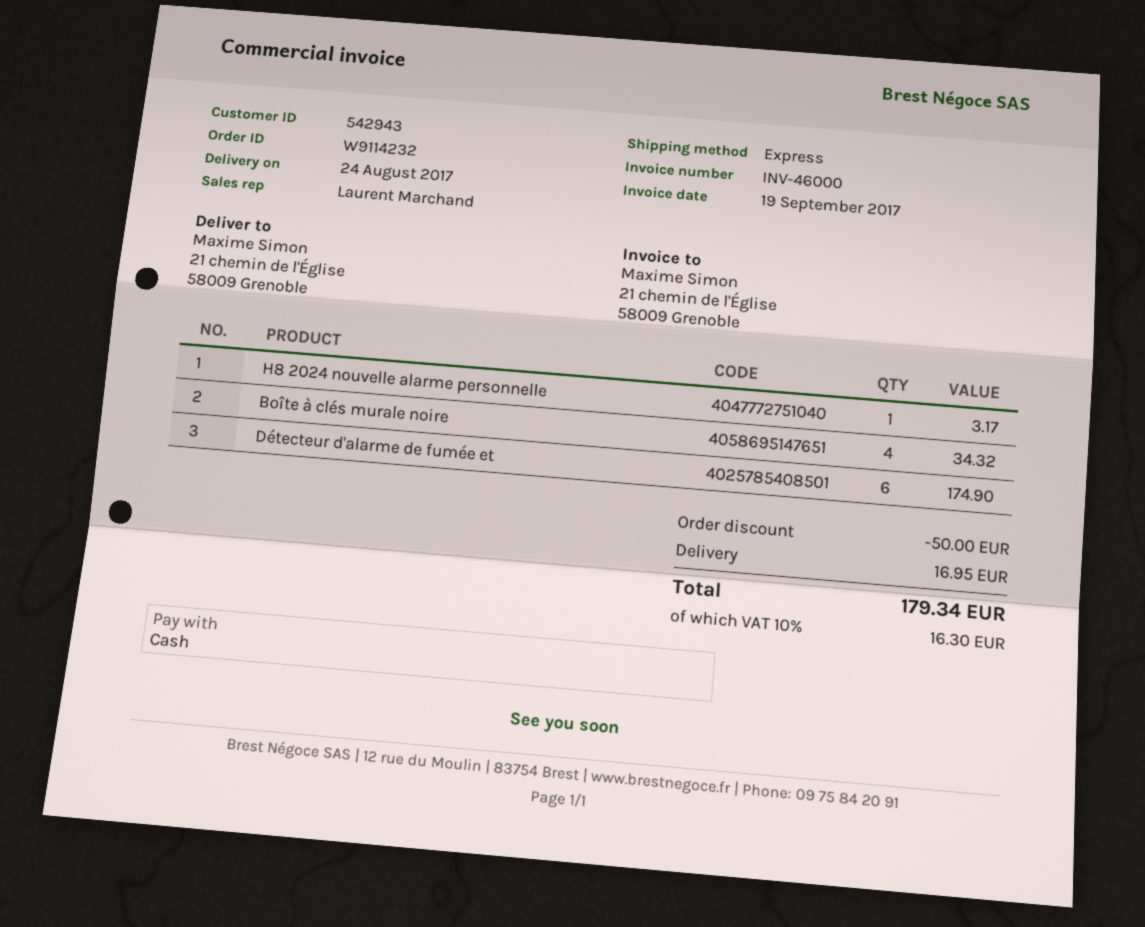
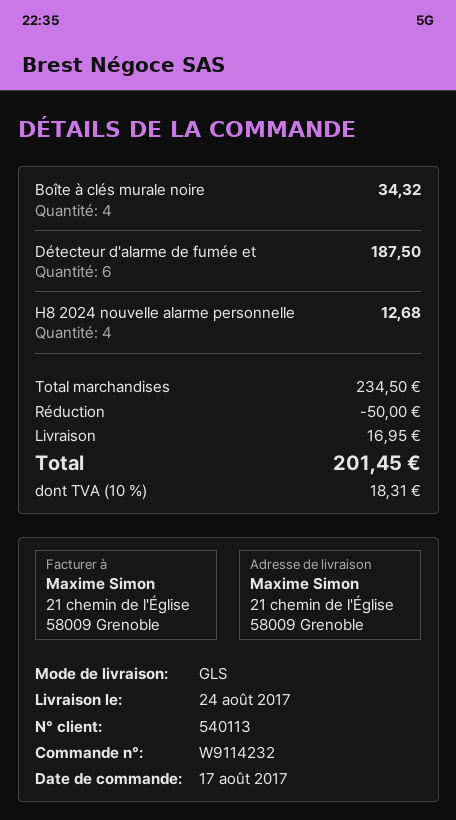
customer number: 542943 -> 540113
shipping method: express -> GLS
H8 2024 nouvelle alarme personnelle: 1 for 3.17 -> 4 for 12.68
Détecteur d'alarme de fumée et: 6 for 174.90 -> 6 for 187.50
tax: 10% = 16.30 -> 10% = 18.31
total: 179.34 -> 201.45

